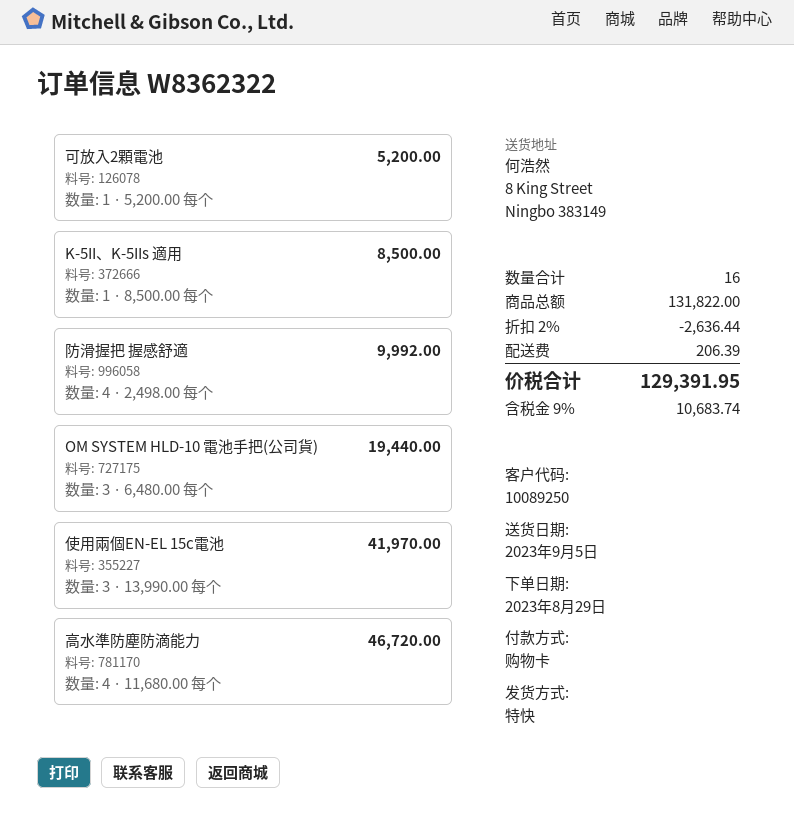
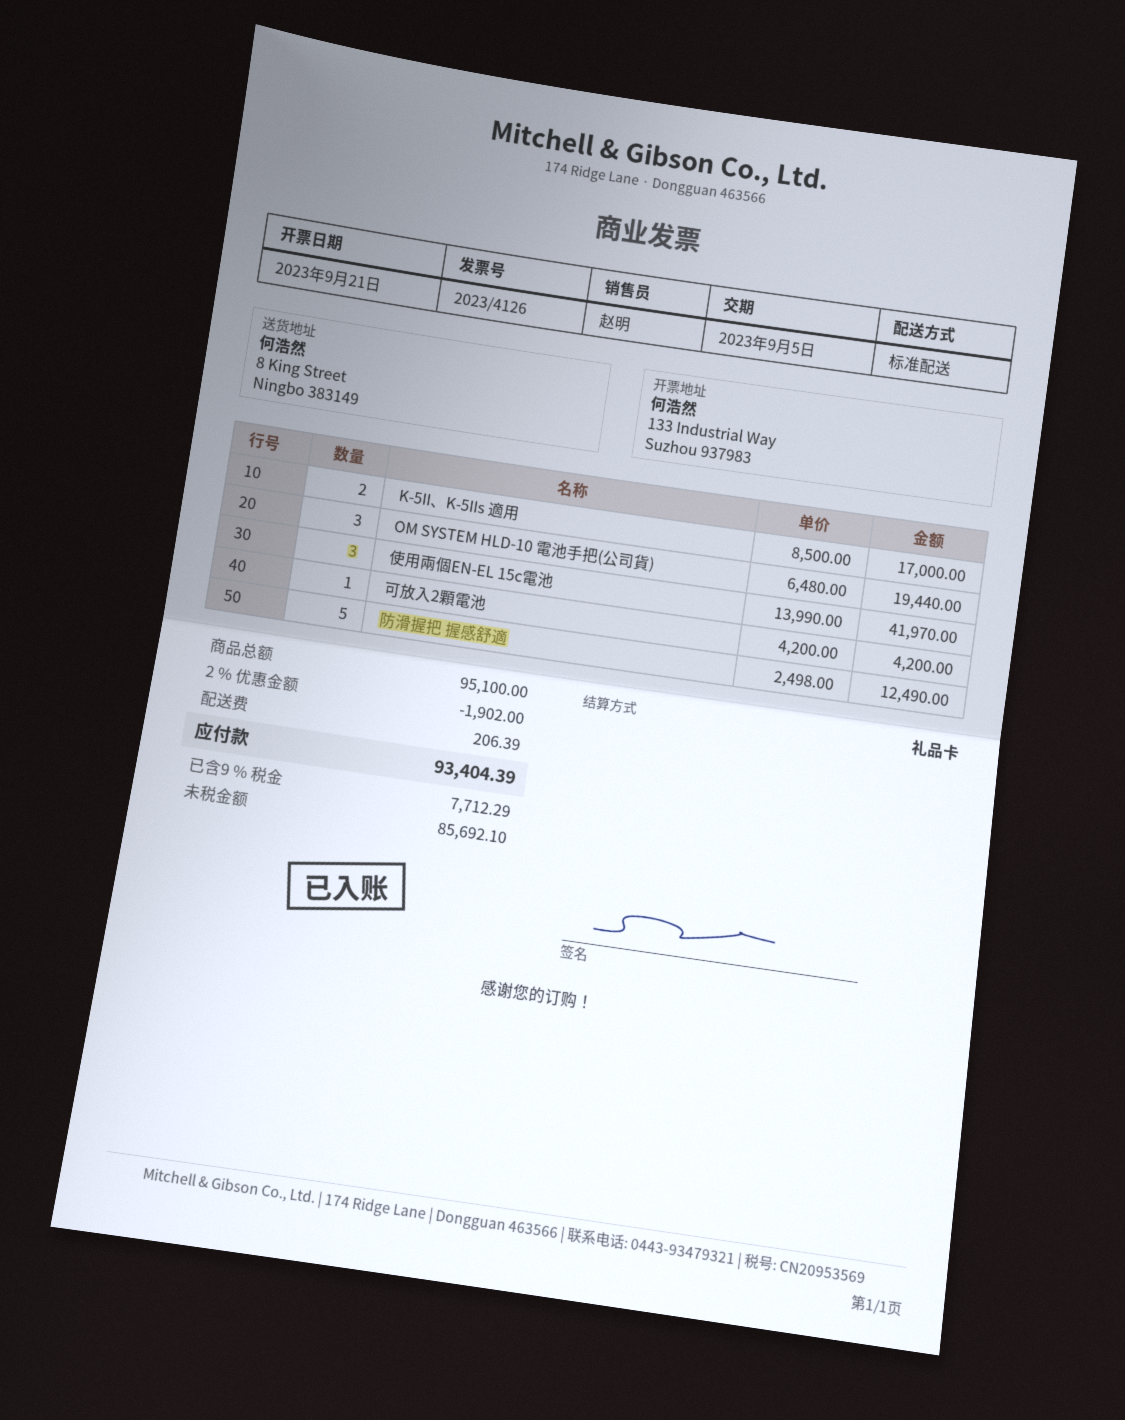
shipping method: express -> standard
可放入2顆電池: 1 x 5200.00 = 5200.00 -> 1 x 4200.00 = 4200.00
K-5II、K-5IIs 適用: 1 x 8500.00 = 8500.00 -> 2 x 8500.00 = 17000.00
防滑握把 握感舒適: 4 x 2498.00 = 9992.00 -> 5 x 2498.00 = 12490.00
高水準防塵防滴能力: 4 x 11680.00 = 46720.00 -> none
subtotal: 131822.00 -> 95100.00
discount: 2% = 2636.44 -> 2% = 1902.00
tax: 9% = 10683.74 -> 9% = 7712.29
total: 129391.95 -> 93404.39

